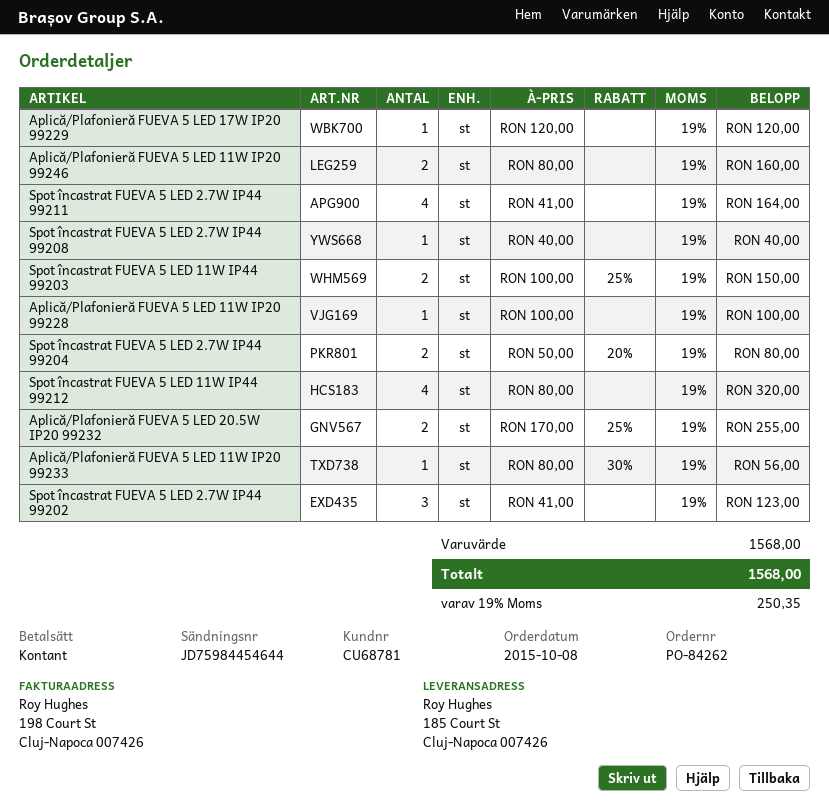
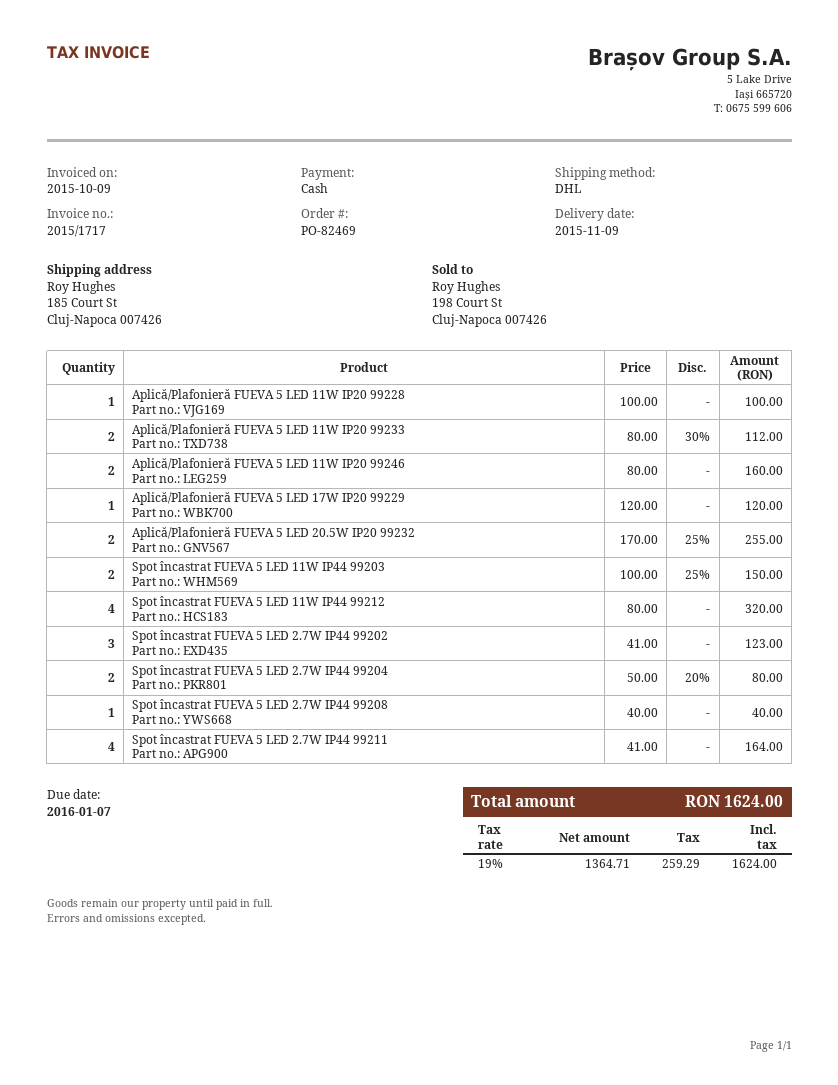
order number: PO-84262 -> PO-82469
Aplică/Plafonieră FUEVA 5 LED 11W IP20 99233: 1 x 80.00 - 30% = 56.00 -> 2 x 80.00 - 30% = 112.00
tax: 19% = 250.35 -> 19% = 259.29
total: 1568.00 -> 1624.00

